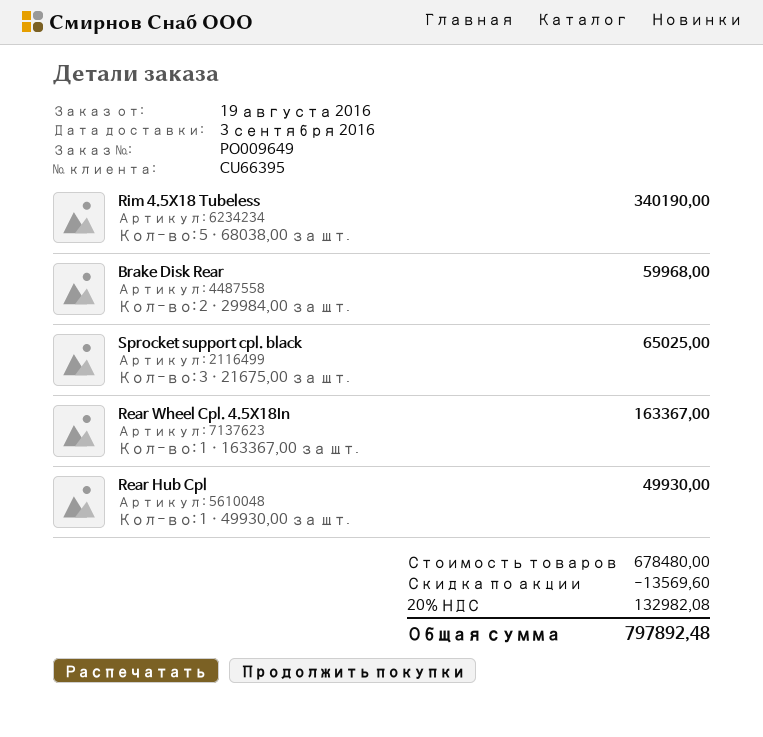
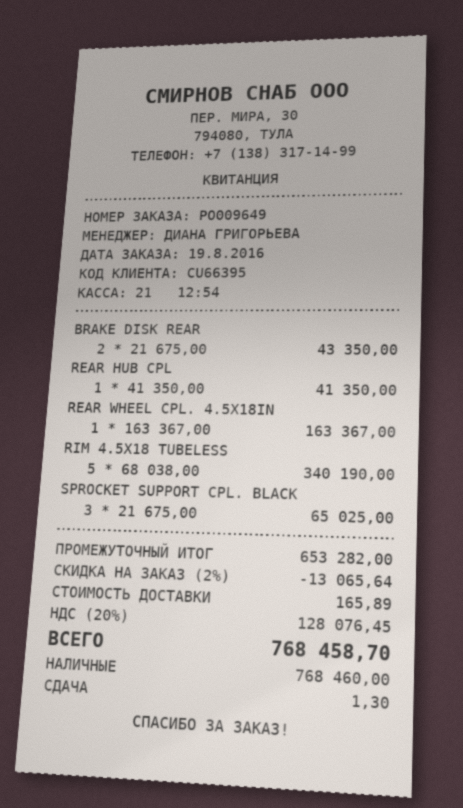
Brake Disk Rear: 2 x 29984.00 = 59968.00 -> 2 x 21675.00 = 43350.00
Rear Hub Cpl: 1 x 49930.00 = 49930.00 -> 1 x 41350.00 = 41350.00
subtotal: 678480.00 -> 653282.00
discount: 13569.60 -> 13065.64
shipping: none -> 165.89
tax: 20% = 132982.08 -> 20% = 128076.45
total: 797892.48 -> 768458.70

